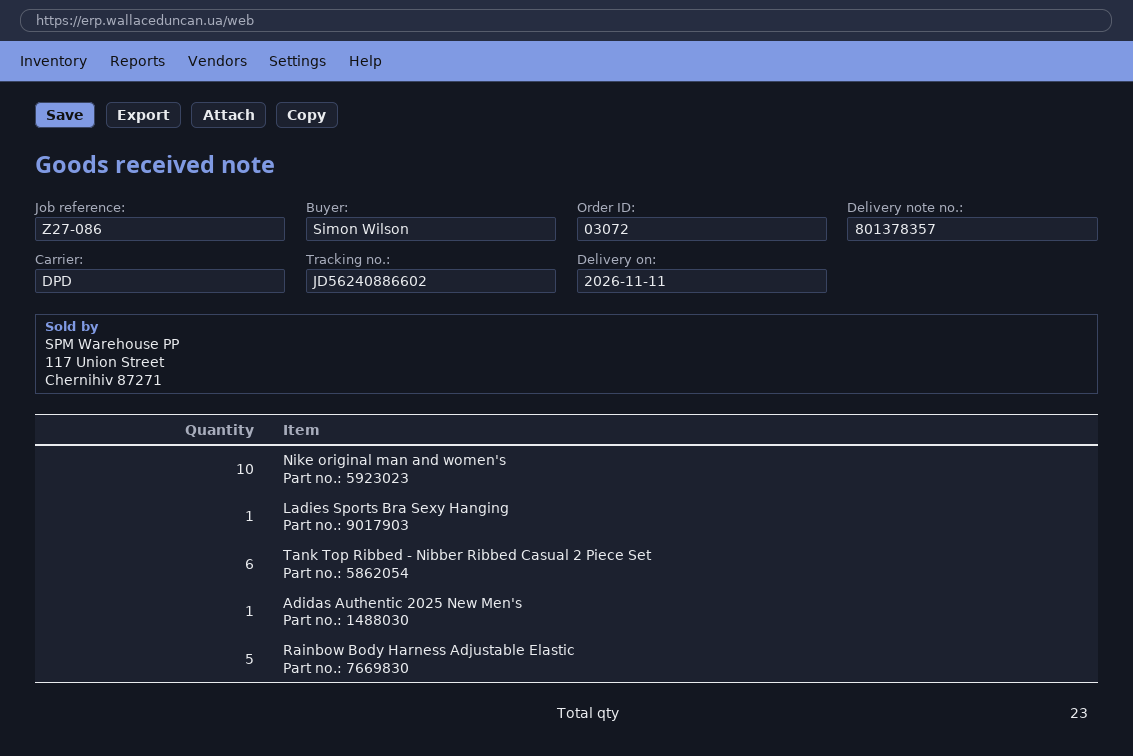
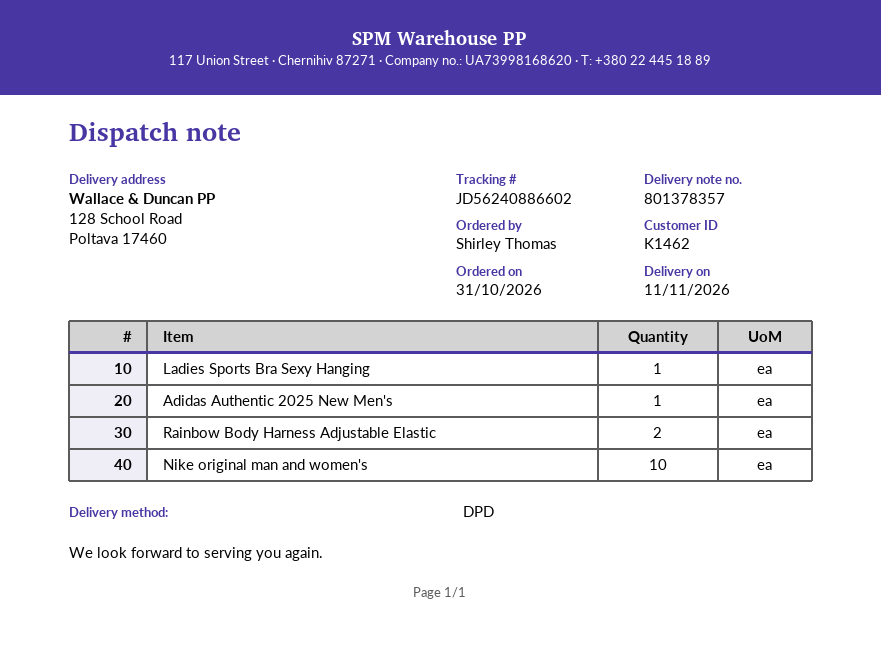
ordered by: Simon Wilson -> Shirley Thomas
Tank Top Ribbed - Nibber Ribbed Casual 2 Piece Set: 6 -> none
Rainbow Body Harness Adjustable Elastic: 5 -> 2

